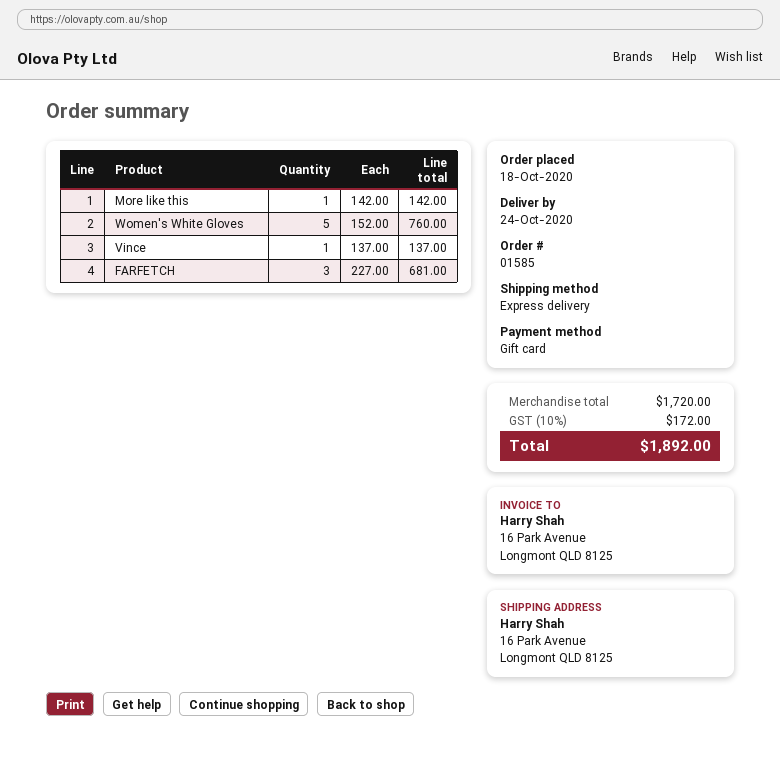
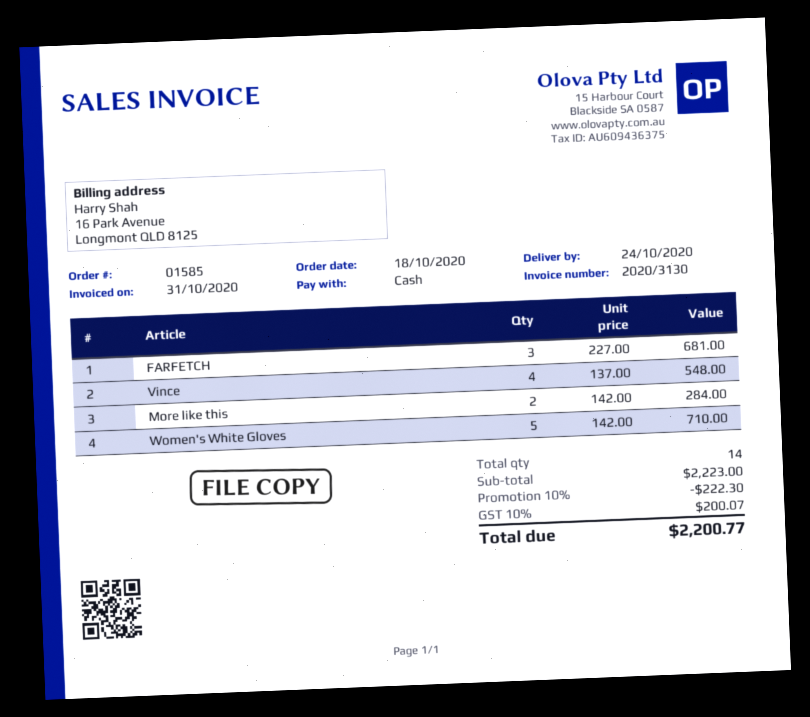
payment method: gift card -> cash
More like this: 1 x 142.00 = 142.00 -> 2 x 142.00 = 284.00
Women's White Gloves: 5 x 152.00 = 760.00 -> 5 x 142.00 = 710.00
Vince: 1 x 137.00 = 137.00 -> 4 x 137.00 = 548.00
subtotal: 1720.00 -> 2223.00
discount: none -> 10% = 222.30
tax: 10% = 172.00 -> 10% = 200.07
total: 1892.00 -> 2200.77

